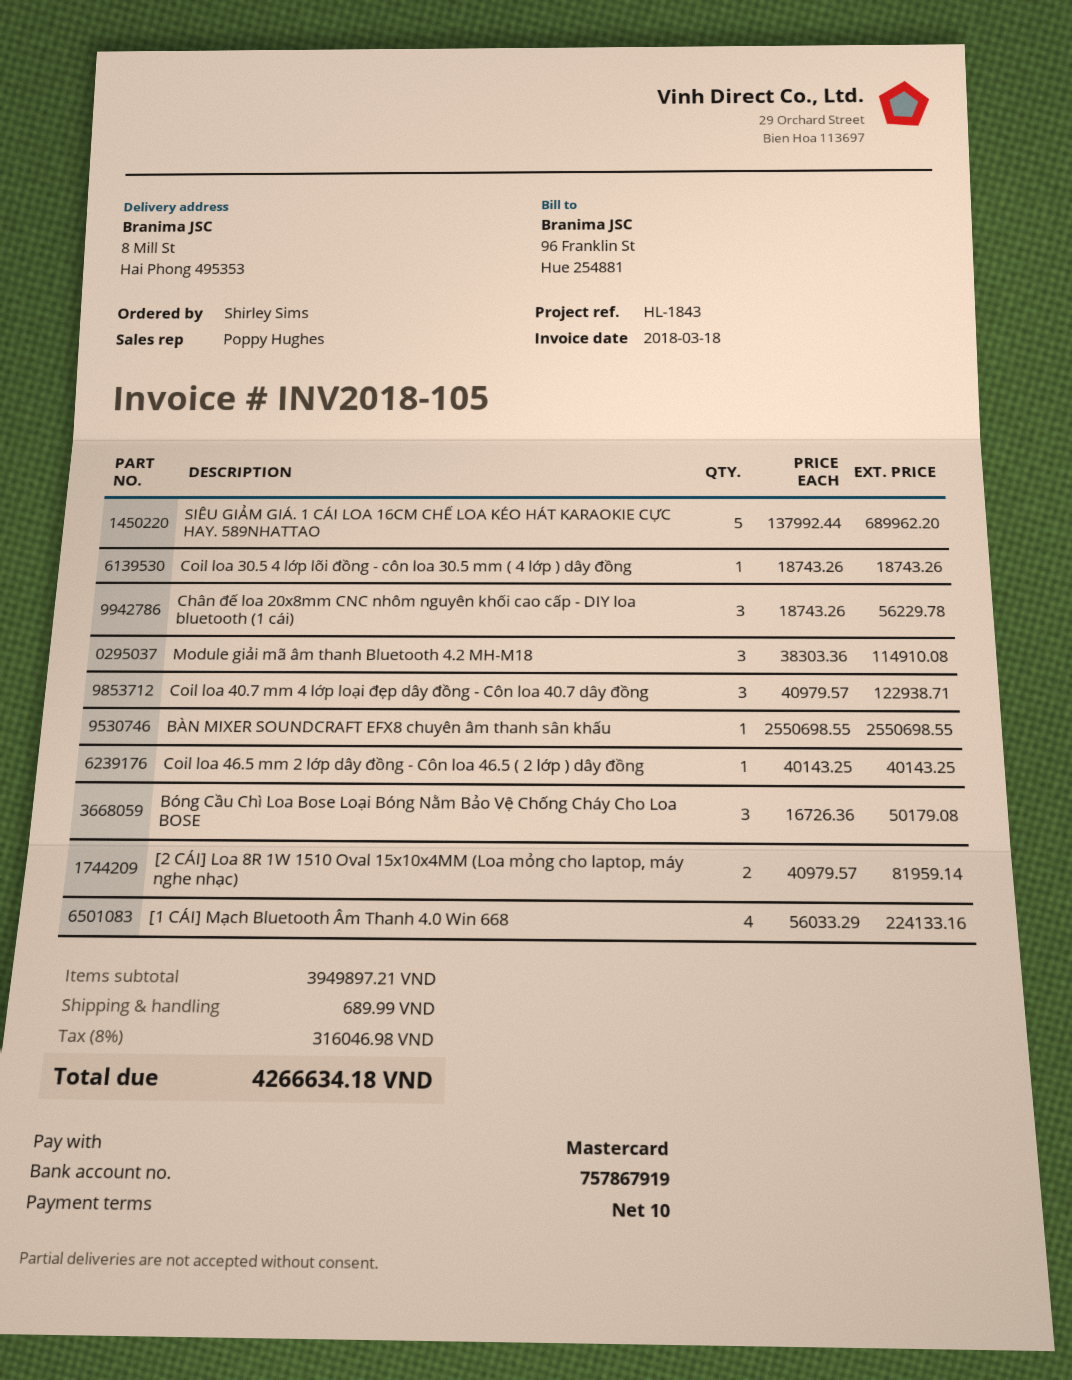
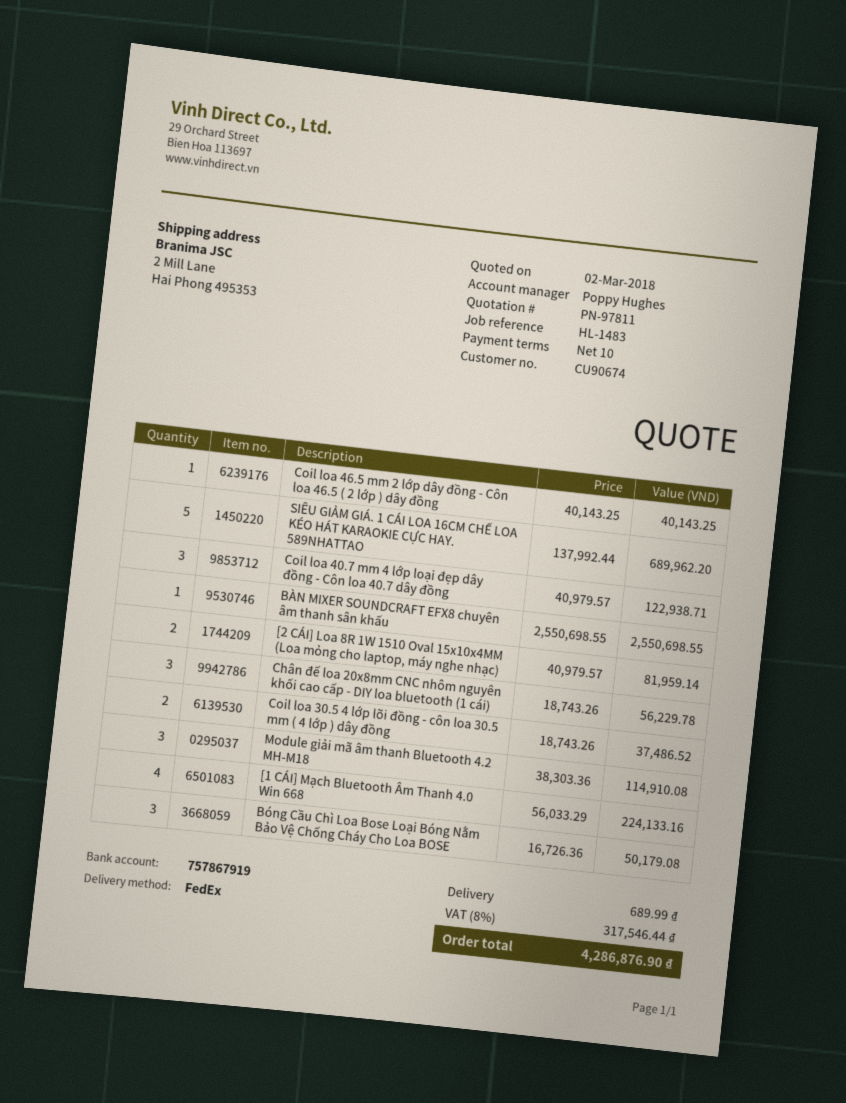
reference: HL-1843 -> HL-1483
ship to: 8 Mill St, Hai Phong 495353 -> 2 Mill Lane, Hai Phong 495353
Coil loa 30.5 4 lớp lõi đồng - côn loa 30.5 mm ( 4 lớp ) dây đồng: 1 x 18743.26 = 18743.26 -> 2 x 18743.26 = 37486.52
tax: 8% = 316046.98 -> 8% = 317546.44
total: 4266634.18 -> 4286876.90

